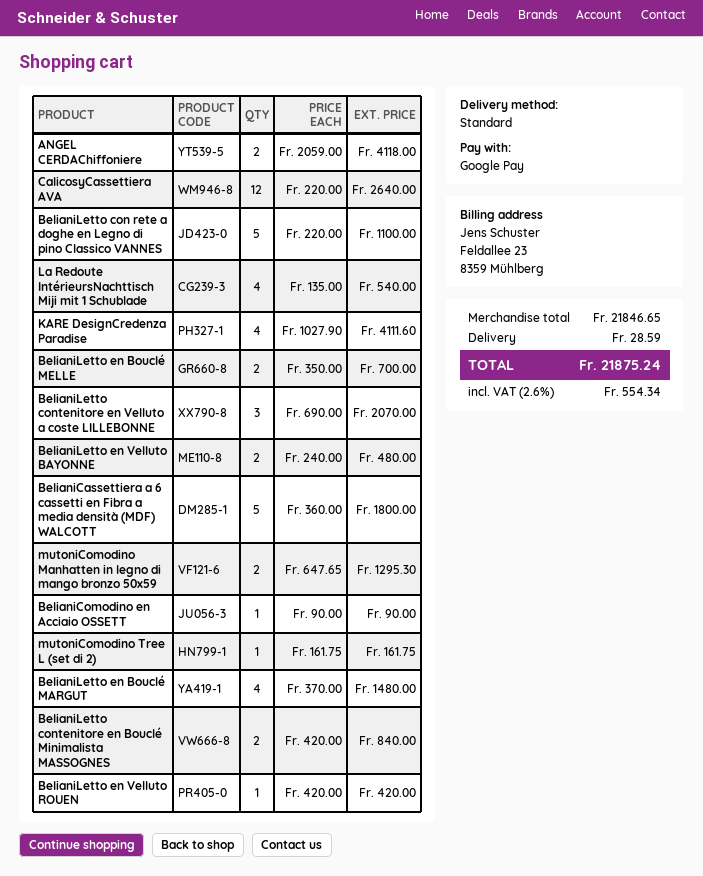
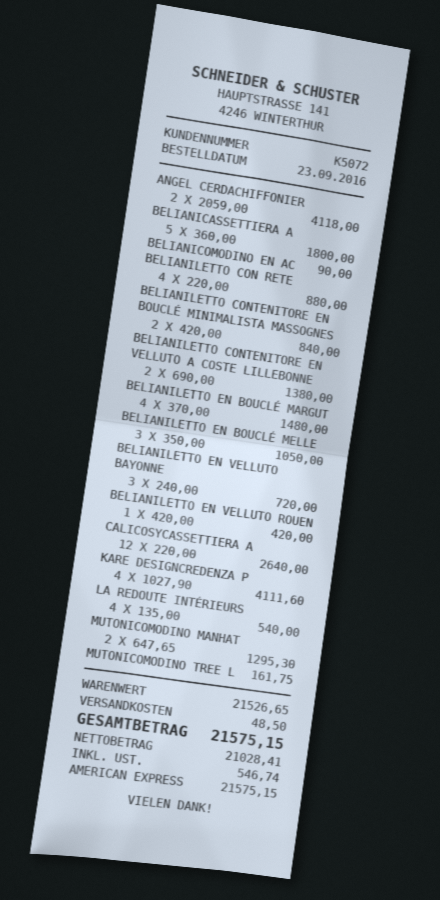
payment method: Google Pay -> American Express
BelianiLetto con rete a doghe en Legno di pino Classico VANNES: 5 x 220.00 = 1100.00 -> 4 x 220.00 = 880.00
BelianiLetto en Bouclé MELLE: 2 x 350.00 = 700.00 -> 3 x 350.00 = 1050.00
BelianiLetto contenitore en Velluto a coste LILLEBONNE: 3 x 690.00 = 2070.00 -> 2 x 690.00 = 1380.00
BelianiLetto en Velluto BAYONNE: 2 x 240.00 = 480.00 -> 3 x 240.00 = 720.00
subtotal: 21846.65 -> 21526.65
shipping: 28.59 -> 48.50
tax: 554.34 -> 546.74
total: 21875.24 -> 21575.15

